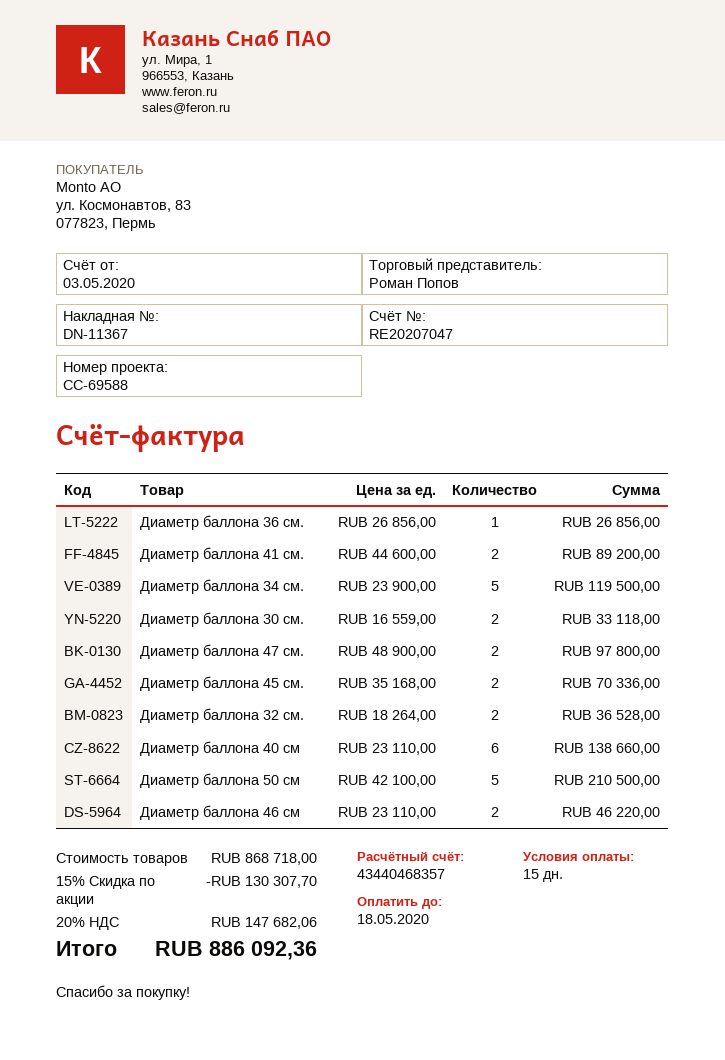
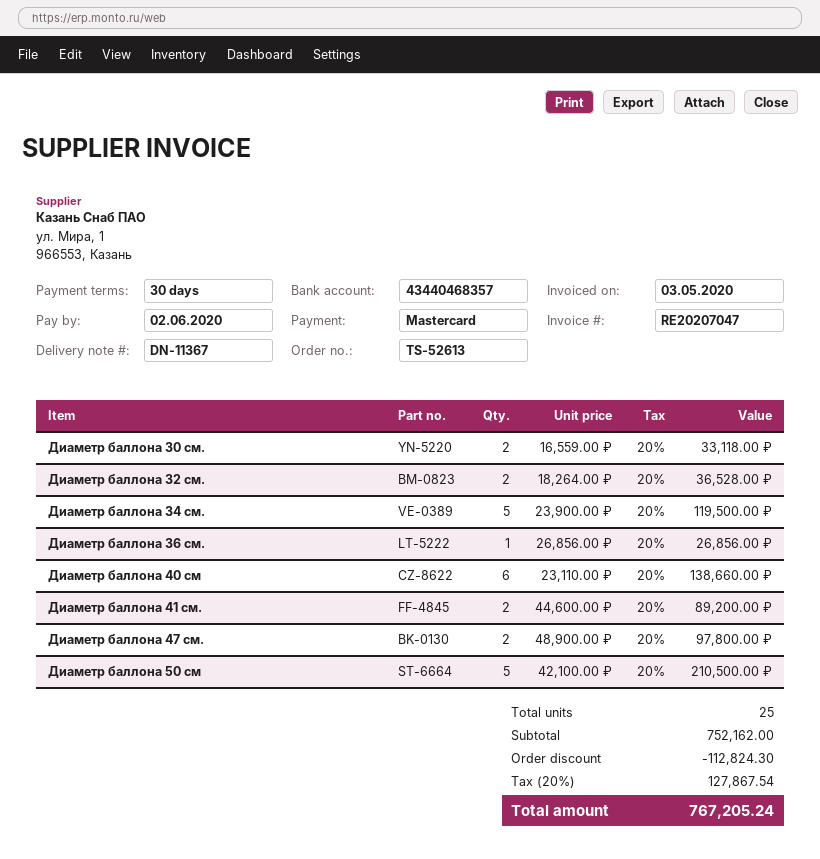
payment terms: 15 days -> 30 days
due date: 2020-05-18 -> 2020-06-02
Диаметр баллона 45 см.: 2 x 35168.00 = 70336.00 -> none
Диаметр баллона 46 см: 2 x 23110.00 = 46220.00 -> none
subtotal: 868718.00 -> 752162.00
discount: 130307.70 -> 112824.30
tax: 20% = 147682.06 -> 20% = 127867.54
total: 886092.36 -> 767205.24

